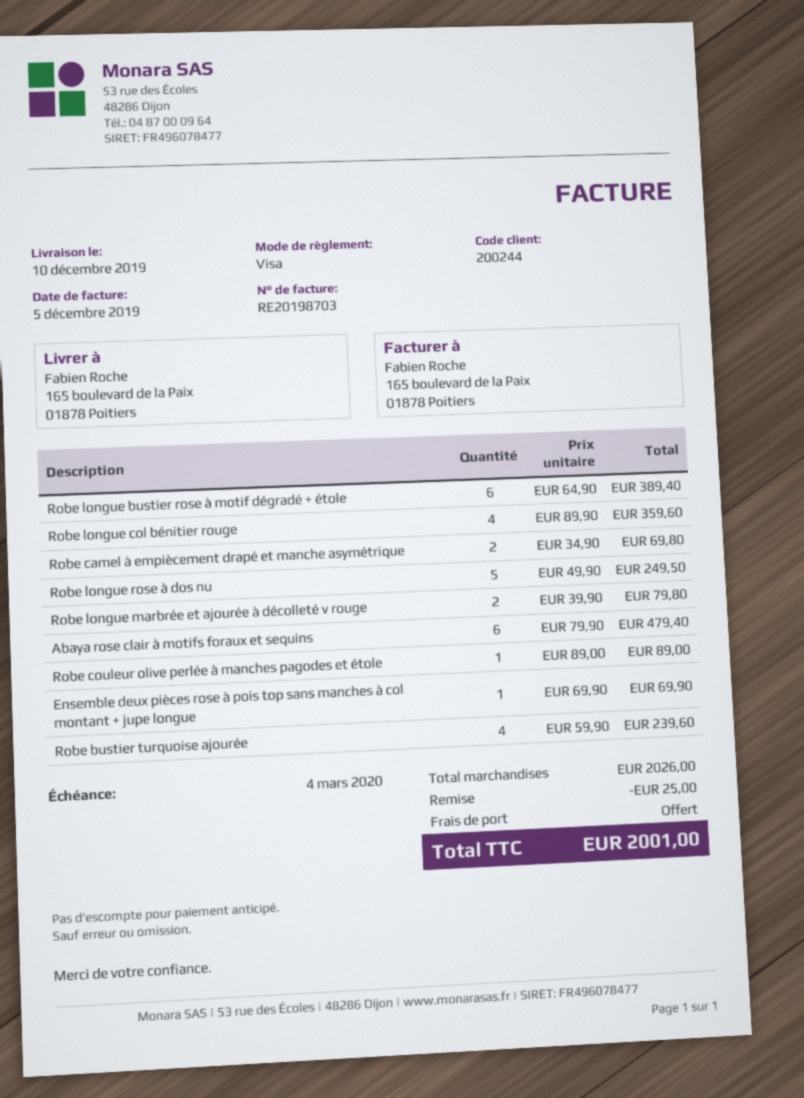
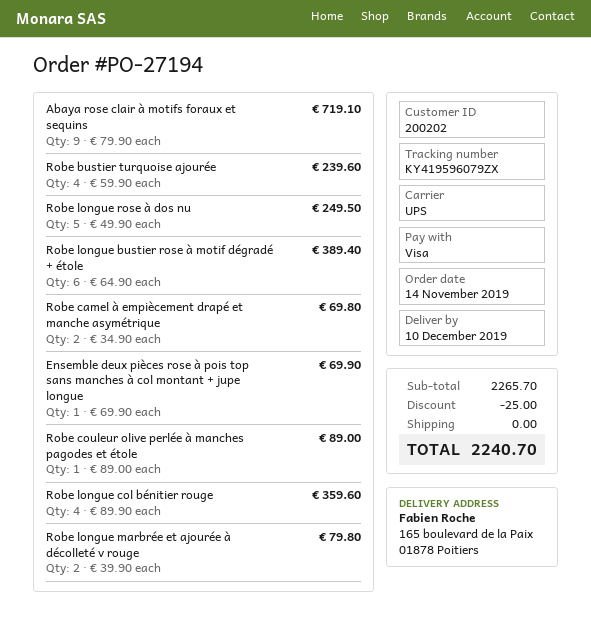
customer number: 200244 -> 200202
Abaya rose clair à motifs foraux et sequins: 6 x 79.90 = 479.40 -> 9 x 79.90 = 719.10
subtotal: 2026.00 -> 2265.70
total: 2001.00 -> 2240.70

